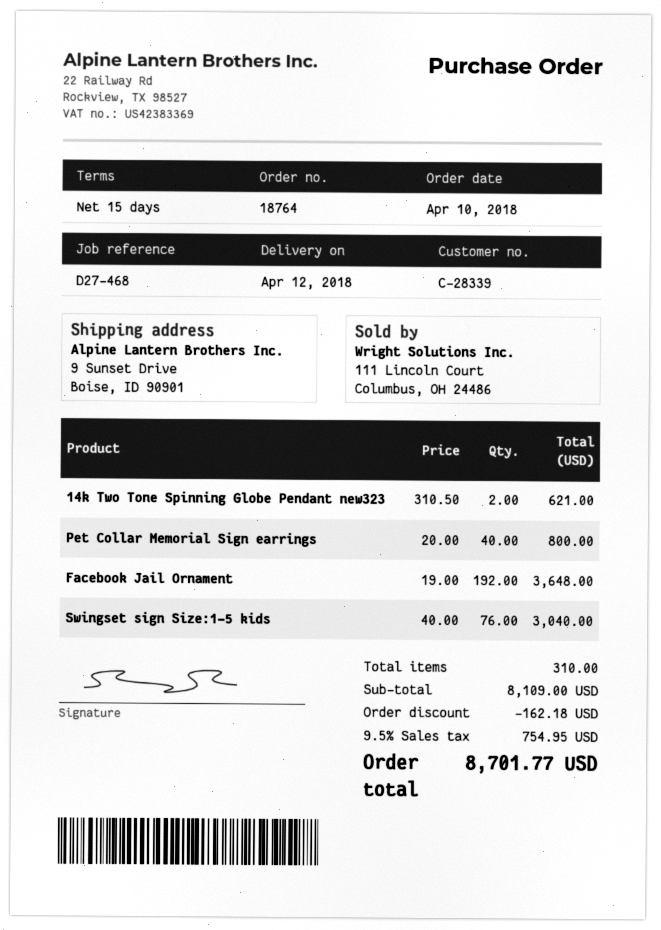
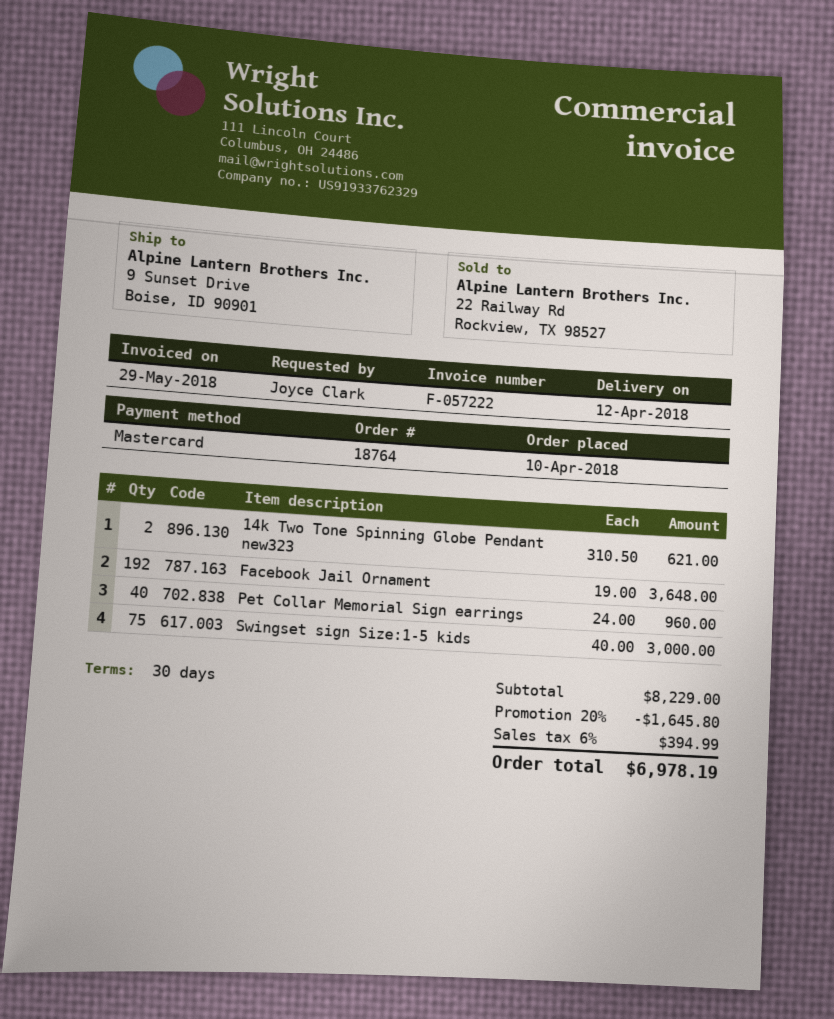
payment terms: 15 days -> 30 days
Pet Collar Memorial Sign earrings: 40 x 20.00 = 800.00 -> 40 x 24.00 = 960.00
Swingset sign Size:1-5 kids: 76 x 40.00 = 3040.00 -> 75 x 40.00 = 3000.00
subtotal: 8109.00 -> 8229.00
discount: 162.18 -> 1645.80
tax: 9.5% = 754.95 -> 6% = 394.99
total: 8701.77 -> 6978.19

